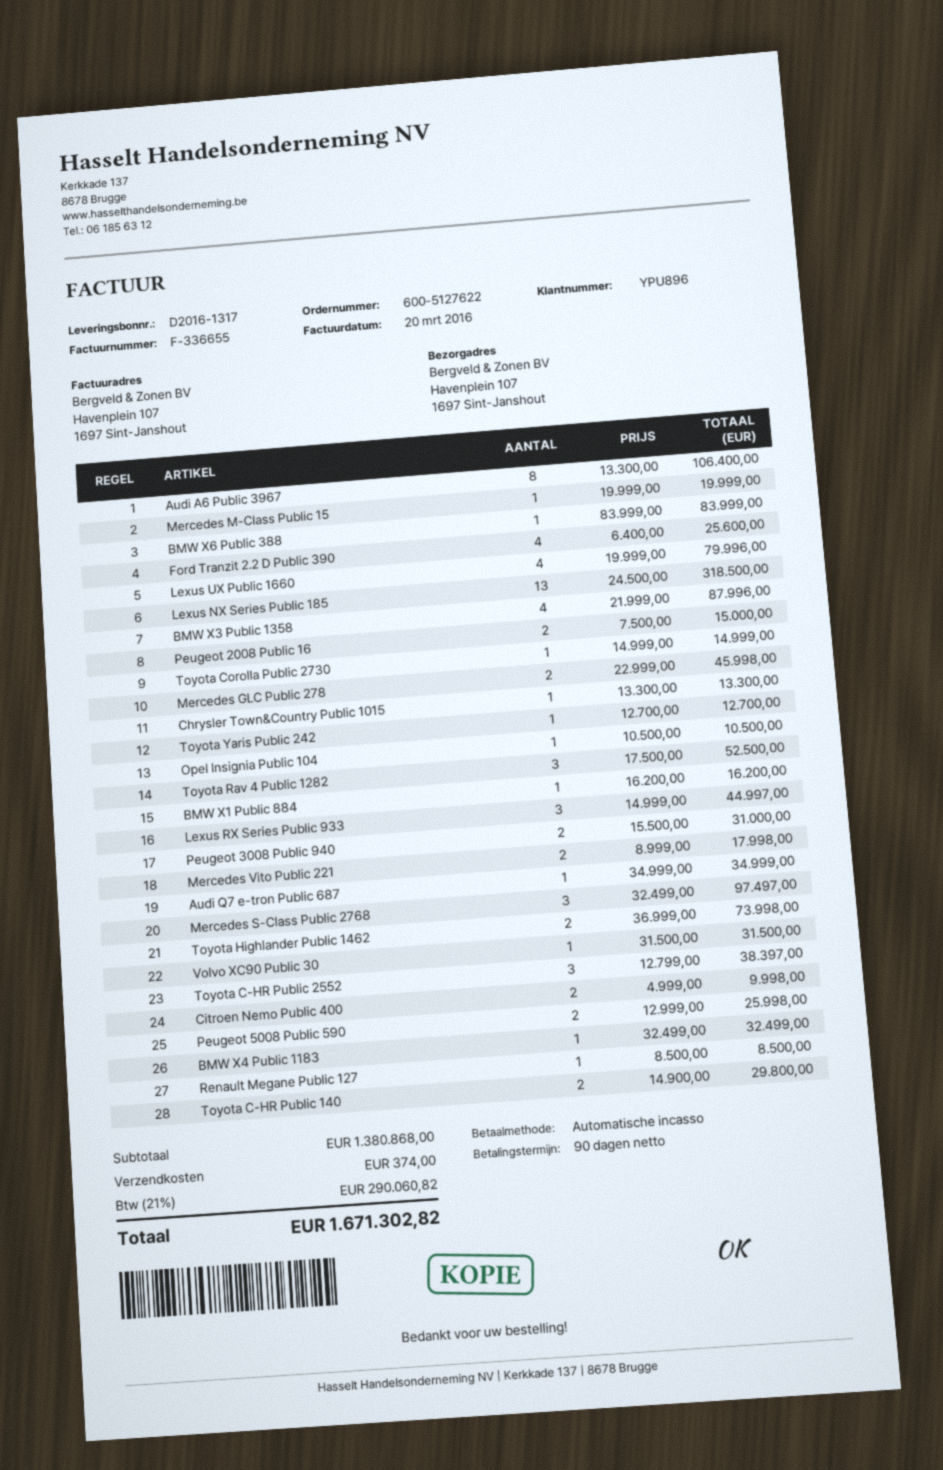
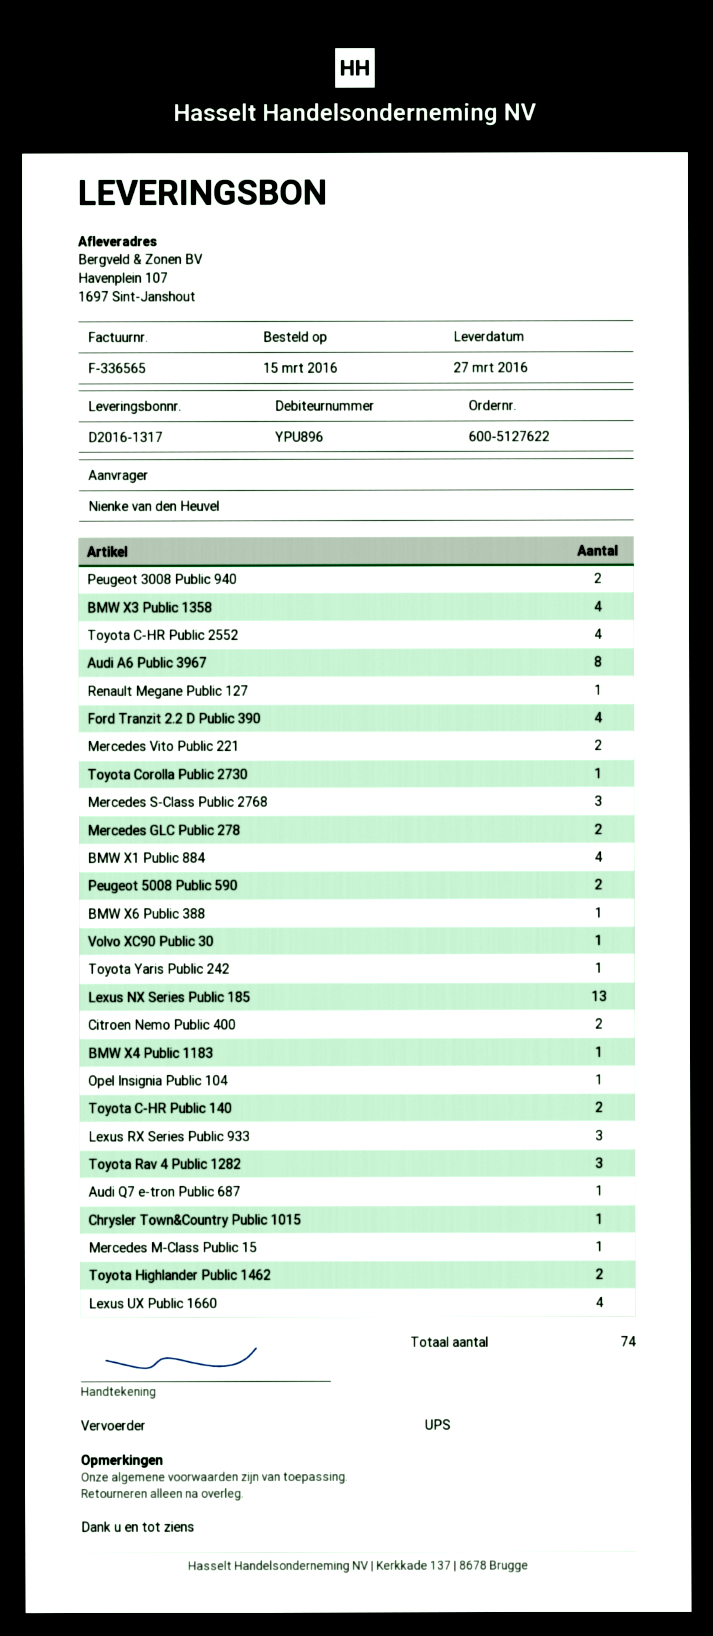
invoice number: F-336655 -> F-336565
Peugeot 2008 Public 16: 2 -> none
BMW X1 Public 884: 1 -> 4
Toyota C-HR Public 2552: 3 -> 4

